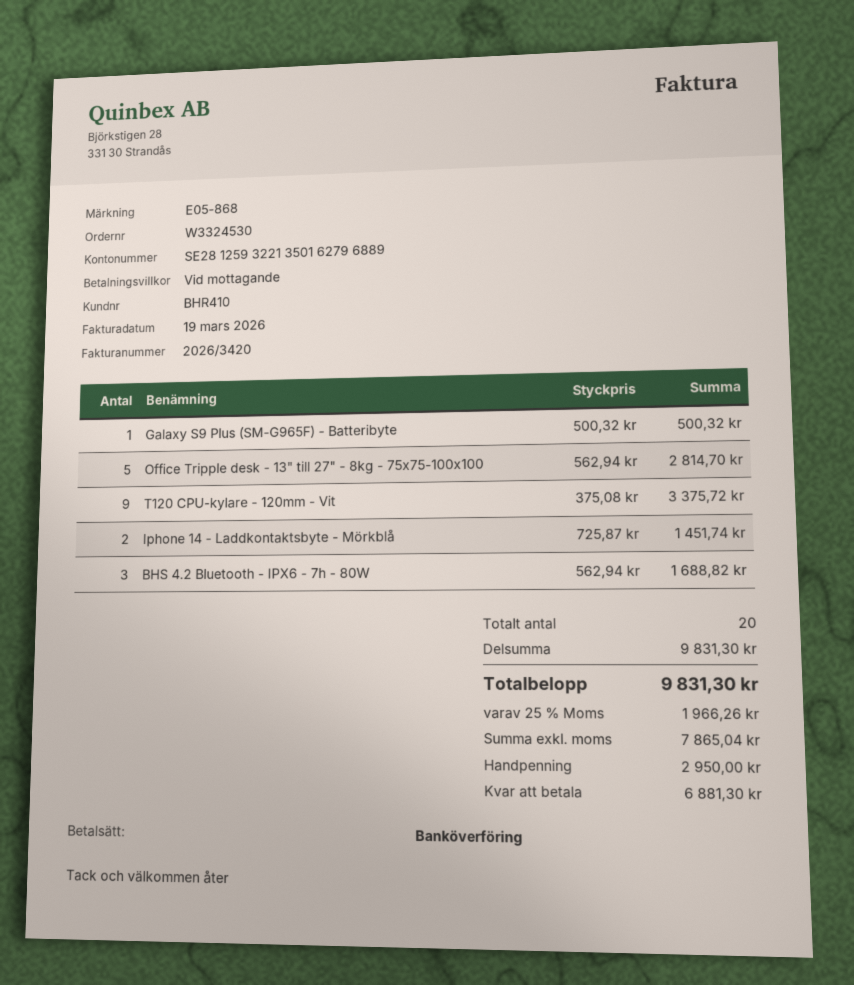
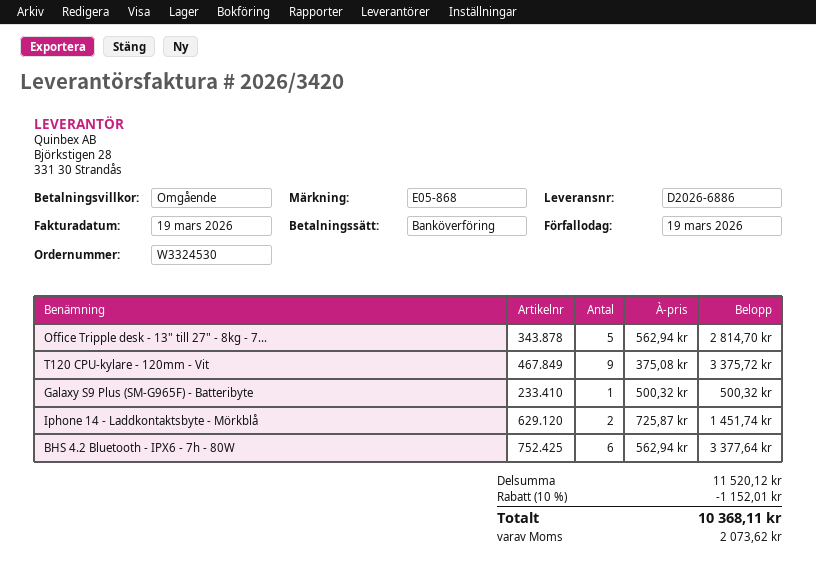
BHS 4.2 Bluetooth - IPX6 - 7h - 80W: 3 x 562.94 = 1688.82 -> 6 x 562.94 = 3377.64
subtotal: 9831.30 -> 11520.12
discount: none -> 10% = 1152.01
tax: 1966.26 -> 2073.62
total: 9831.30 -> 10368.11

